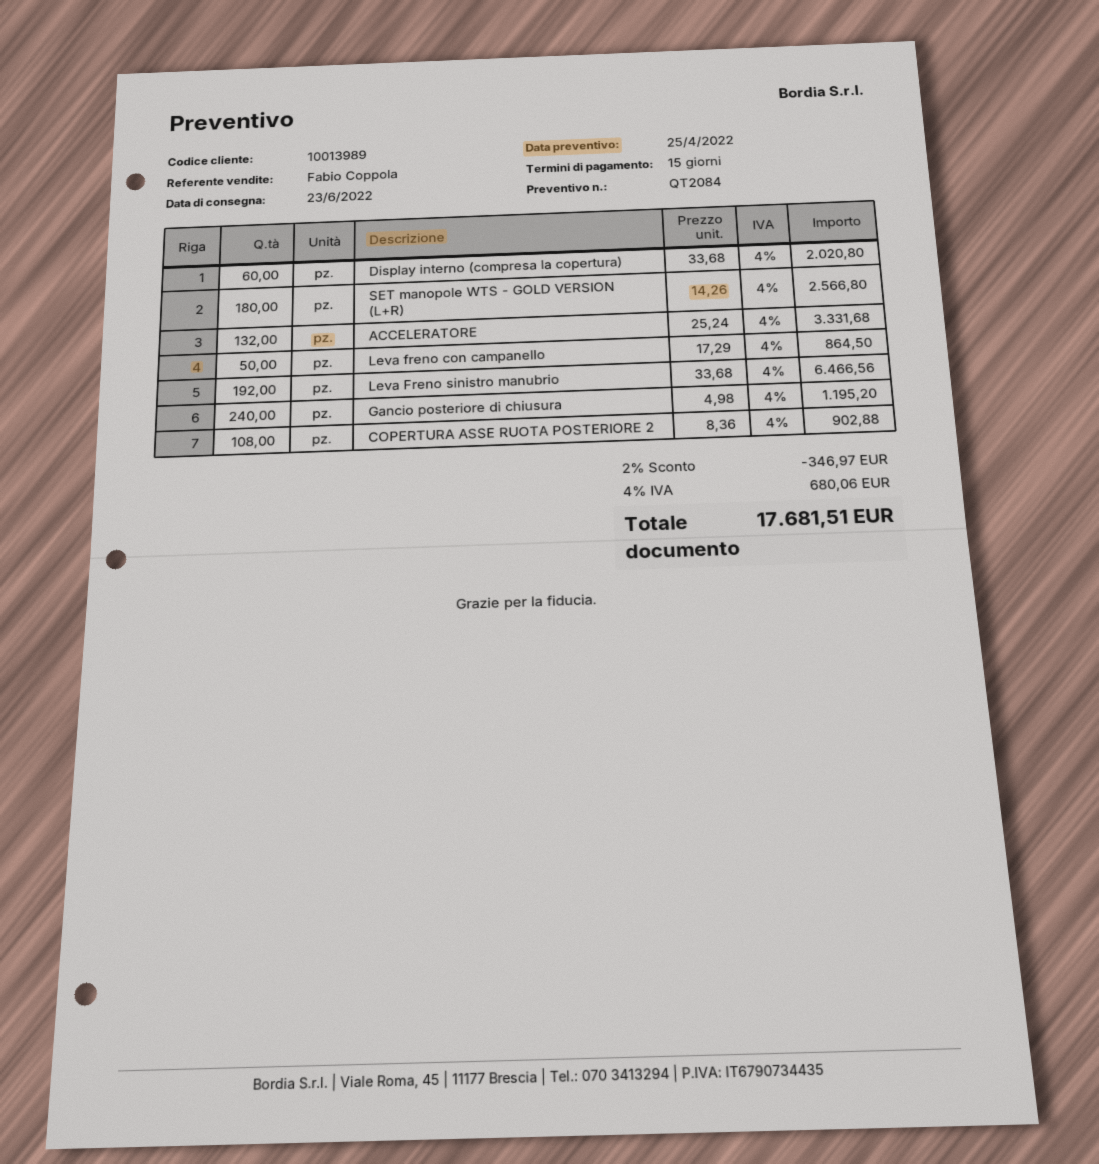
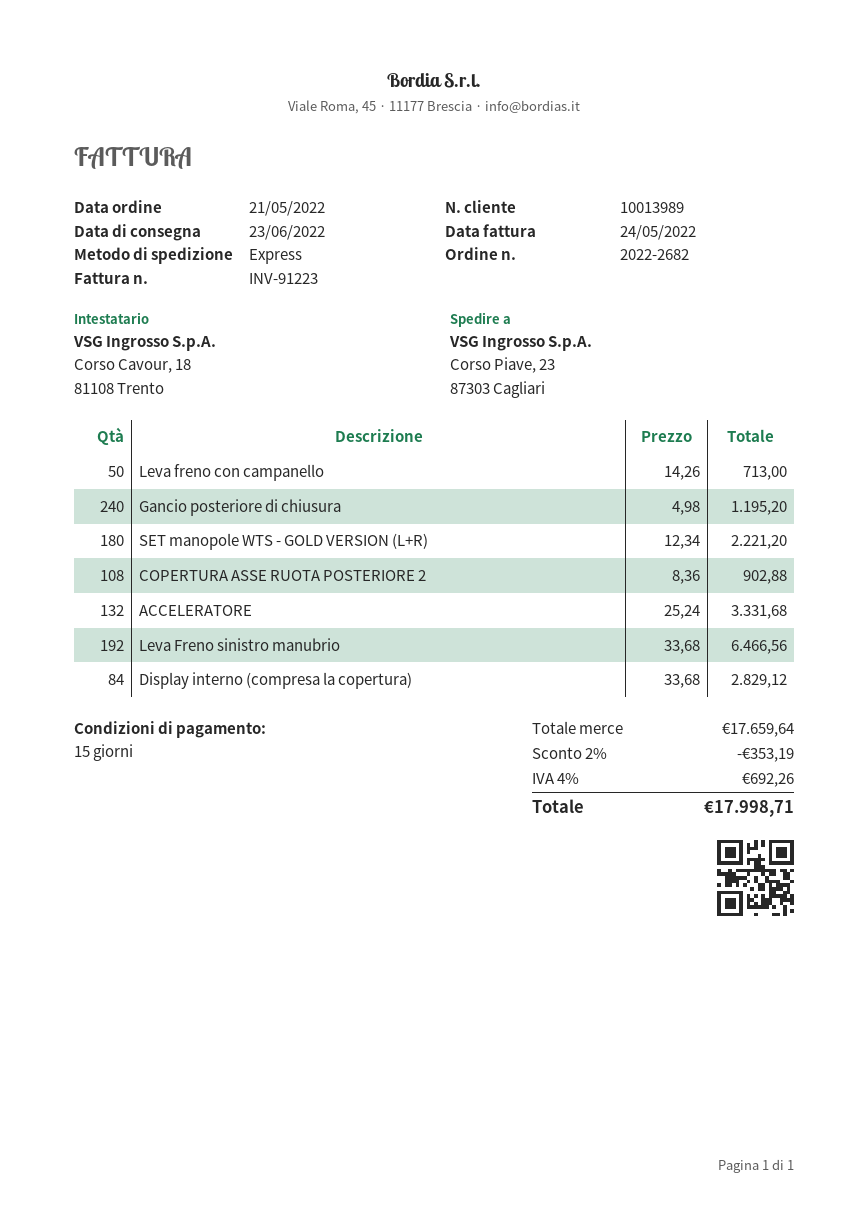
Display interno (compresa la copertura): 60 x 33.68 = 2020.80 -> 84 x 33.68 = 2829.12
SET manopole WTS - GOLD VERSION (L+R): 180 x 14.26 = 2566.80 -> 180 x 12.34 = 2221.20
Leva freno con campanello: 50 x 17.29 = 864.50 -> 50 x 14.26 = 713.00
discount: 2% = 346.97 -> 2% = 353.19
tax: 4% = 680.06 -> 4% = 692.26
total: 17681.51 -> 17998.71

